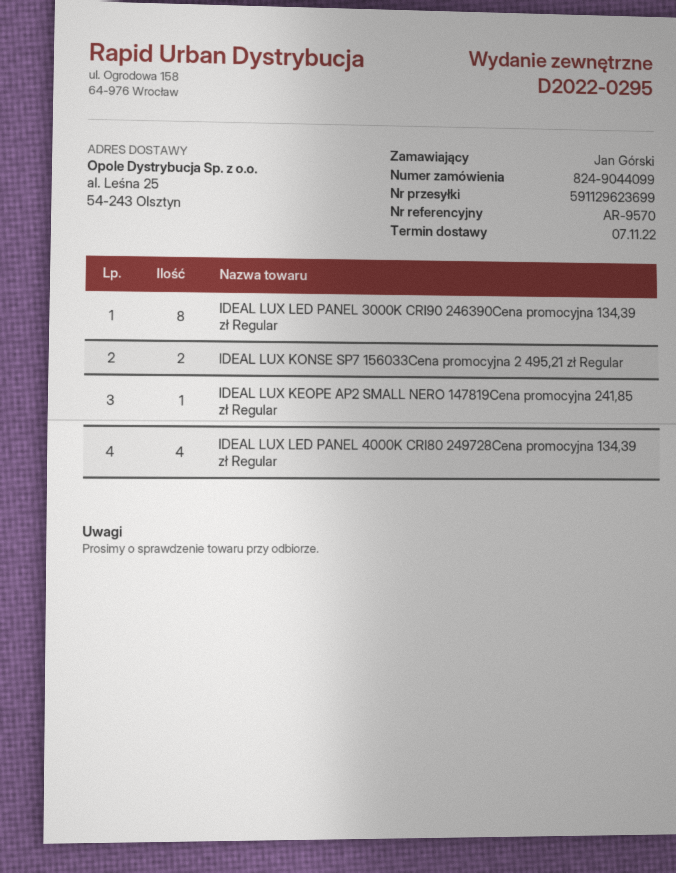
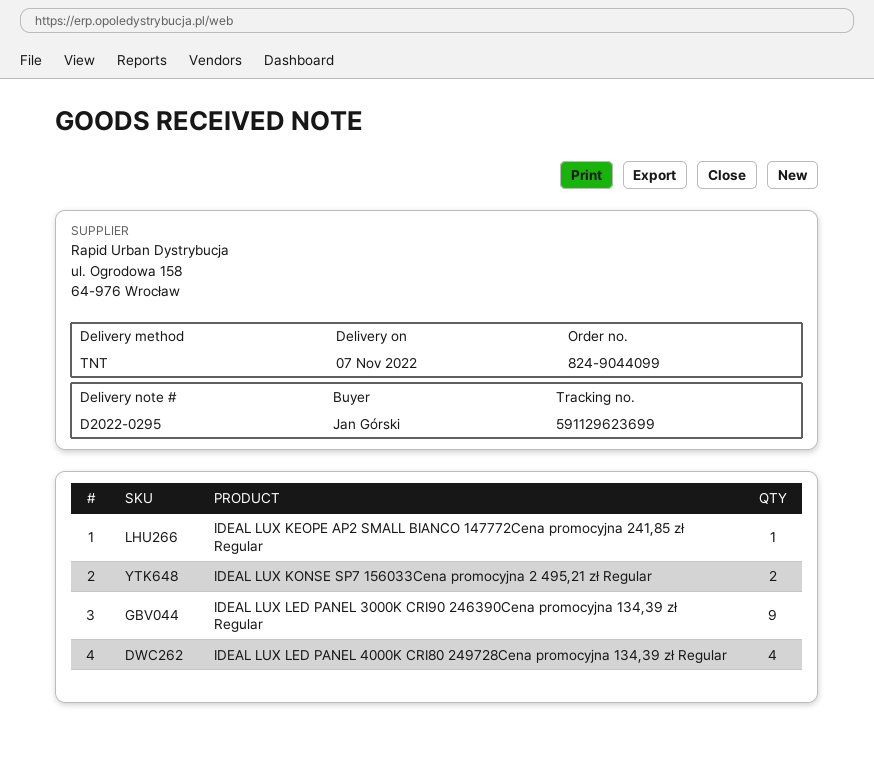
IDEAL LUX LED PANEL 3000K CRI90 246390Cena promocyjna 134,39 zł Regular: 8 -> 9
IDEAL LUX KEOPE AP2 SMALL NERO 147819Cena promocyjna 241,85 zł Regular: 1 -> none
IDEAL LUX KEOPE AP2 SMALL BIANCO 147772Cena promocyjna 241,85 zł Regular: none -> 1

